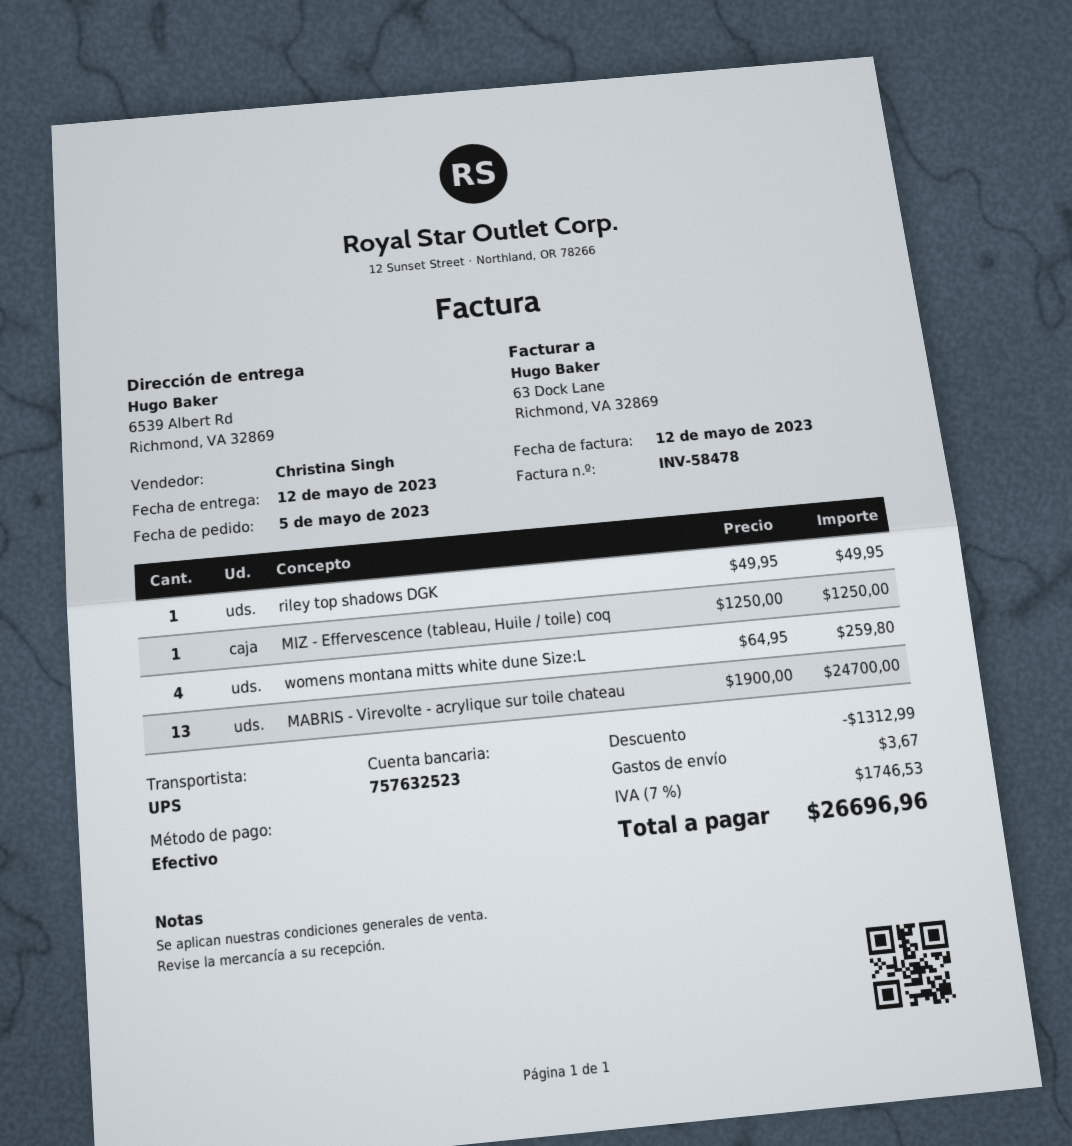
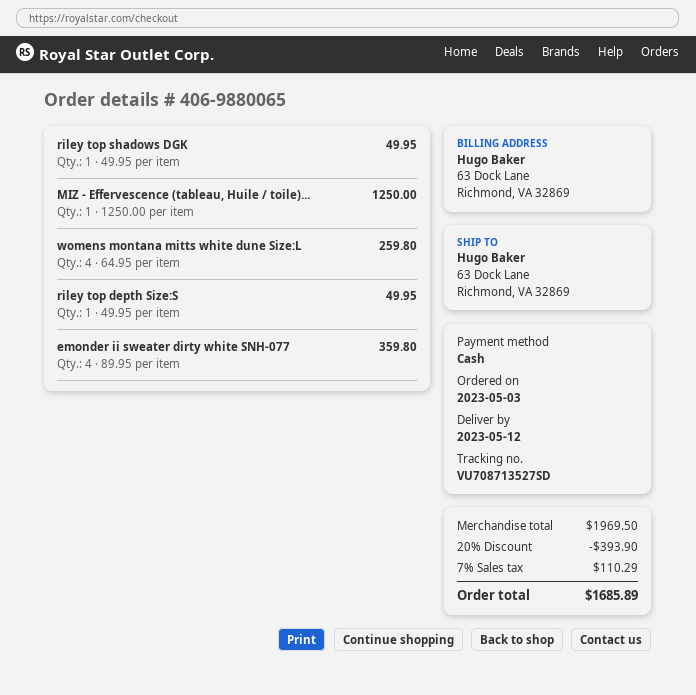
order date: 2023-05-05 -> 2023-05-03
ship to: 6539 Albert Rd, Richmond, VA 32869 -> 63 Dock Lane, Richmond, VA 32869
MABRIS - Virevolte - acrylique sur toile chateau: 13 x 1900.00 = 24700.00 -> none
riley top depth Size:S: none -> 1 x 49.95 = 49.95
emonder ii sweater dirty white SNH-077: none -> 4 x 89.95 = 359.80
discount: 1312.99 -> 393.90
shipping: 3.67 -> none
tax: 7% = 1746.53 -> 7% = 110.29
total: 26696.96 -> 1685.89

